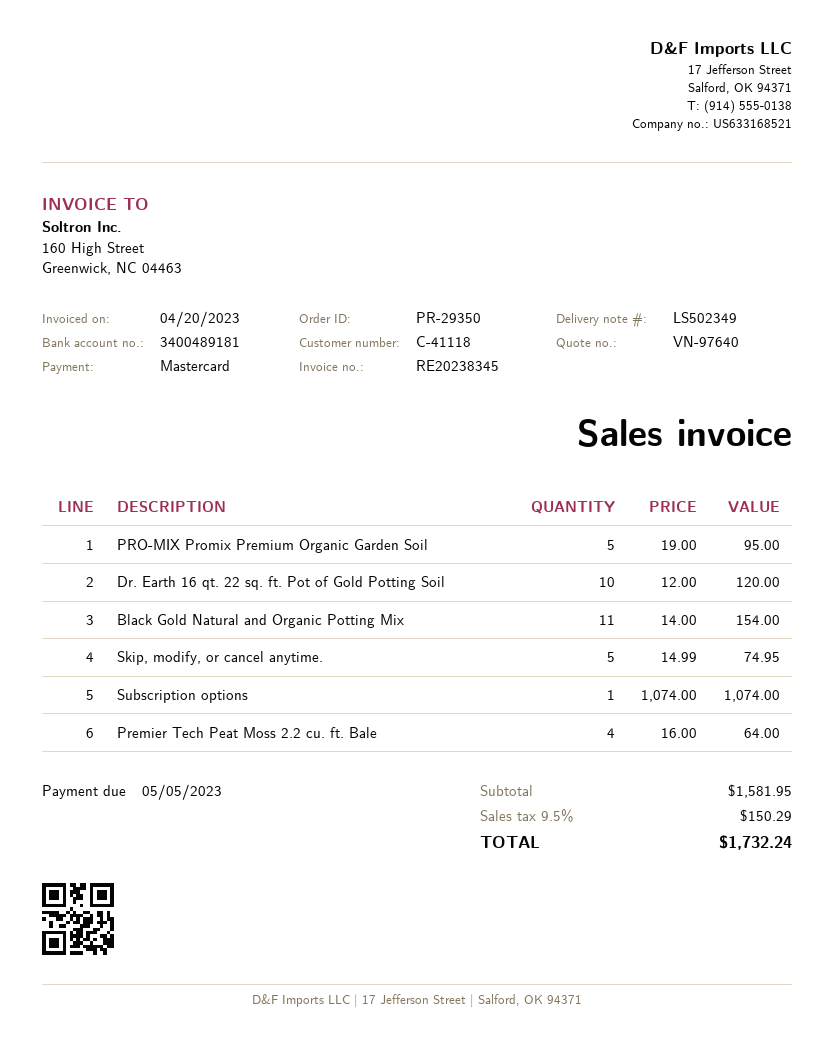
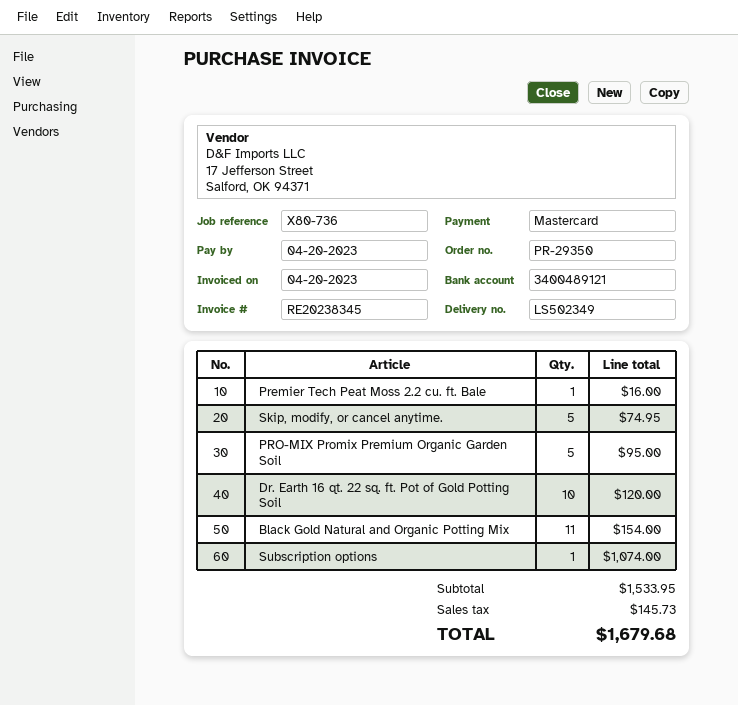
due date: 2023-05-05 -> 2023-04-20
bank account: 3400489181 -> 3400489121
Premier Tech Peat Moss 2.2 cu. ft. Bale: 4 for 64.00 -> 1 for 16.00
subtotal: 1581.95 -> 1533.95
tax: 150.29 -> 145.73
total: 1732.24 -> 1679.68

